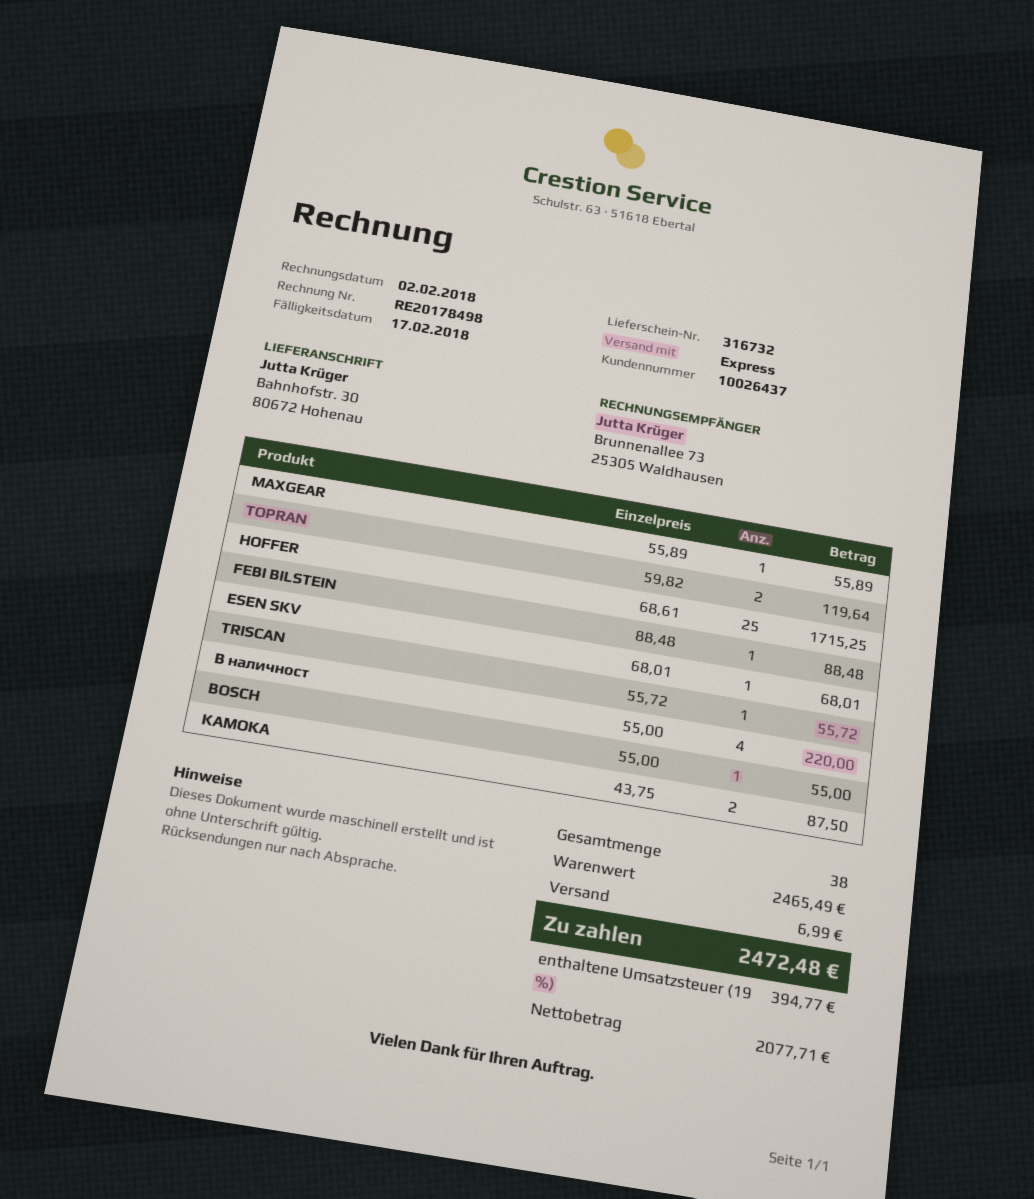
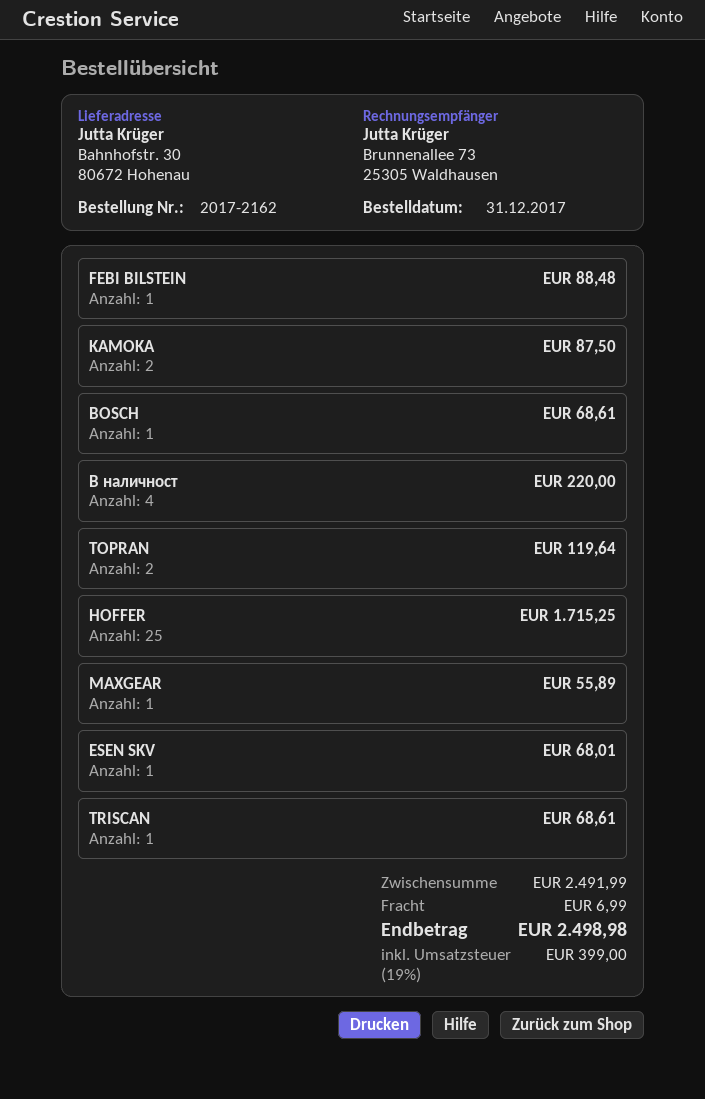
TRISCAN: 1 for 55.72 -> 1 for 68.61
BOSCH: 1 for 55.00 -> 1 for 68.61
subtotal: 2465.49 -> 2491.99
tax: 19% = 394.77 -> 19% = 399.00
total: 2472.48 -> 2498.98

